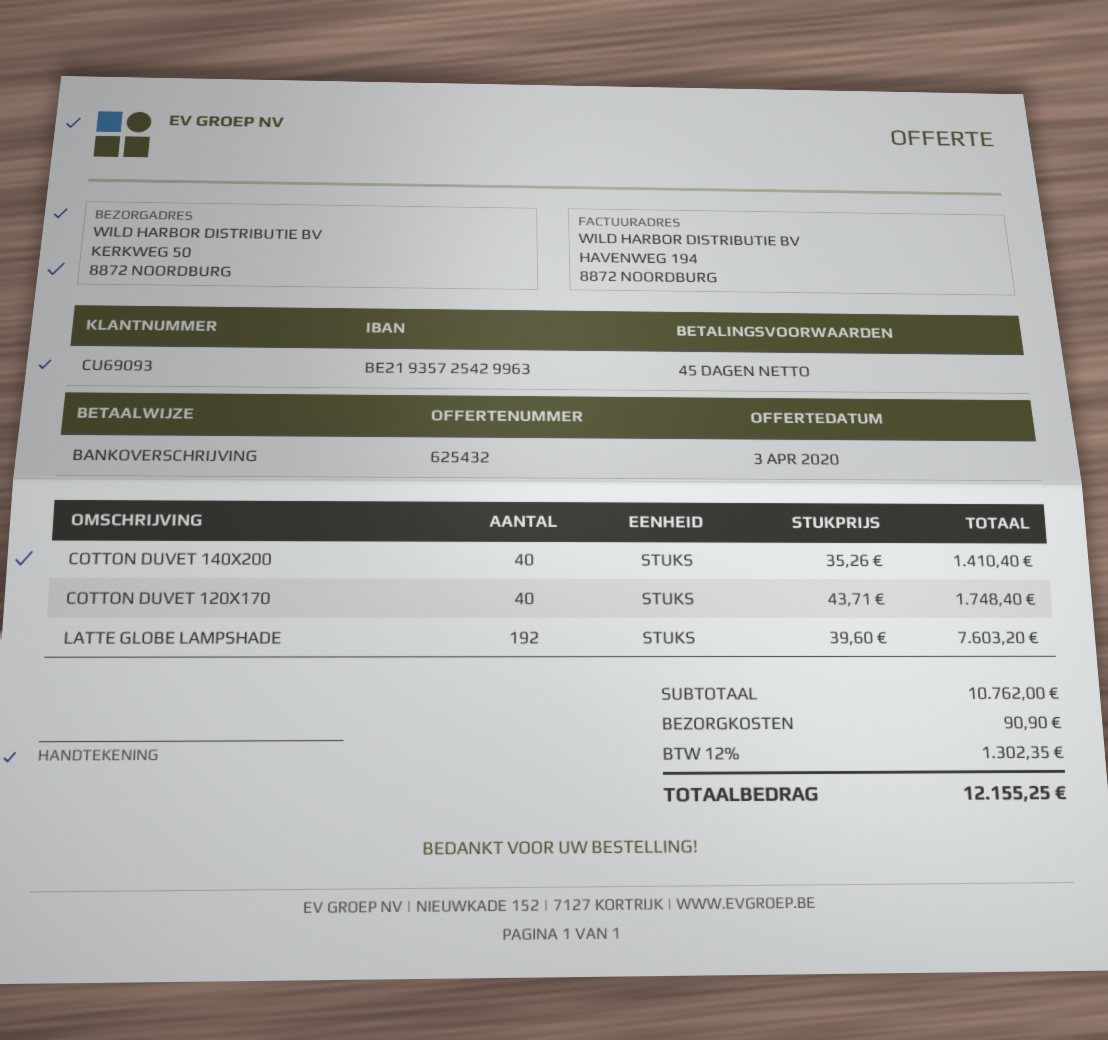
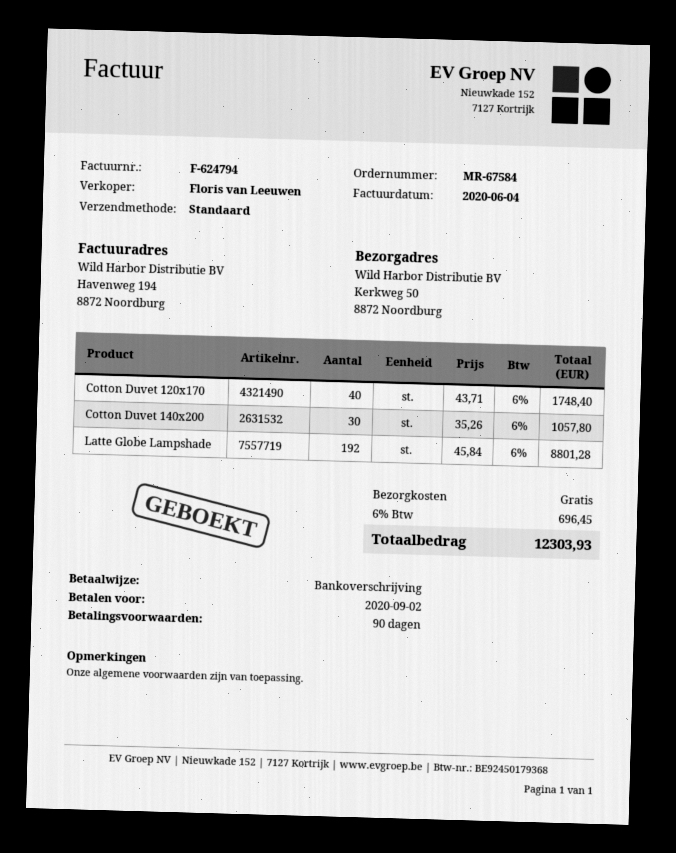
payment terms: 45 days -> 90 days
COTTON DUVET 140X200: 40 x 35.26 = 1410.40 -> 30 x 35.26 = 1057.80
LATTE GLOBE LAMPSHADE: 192 x 39.60 = 7603.20 -> 192 x 45.84 = 8801.28
shipping: 90.90 -> 0.00
tax: 12% = 1302.35 -> 6% = 696.45
total: 12155.25 -> 12303.93

